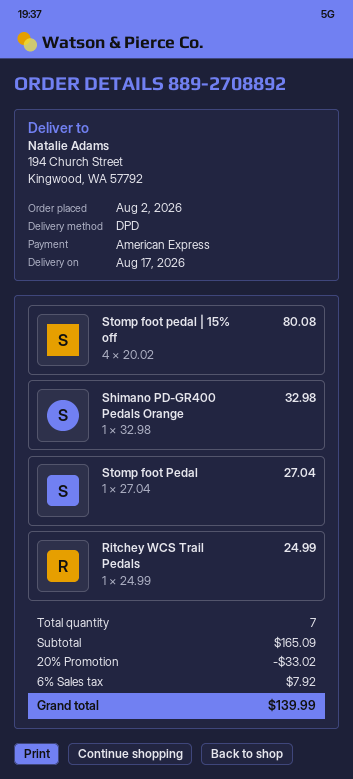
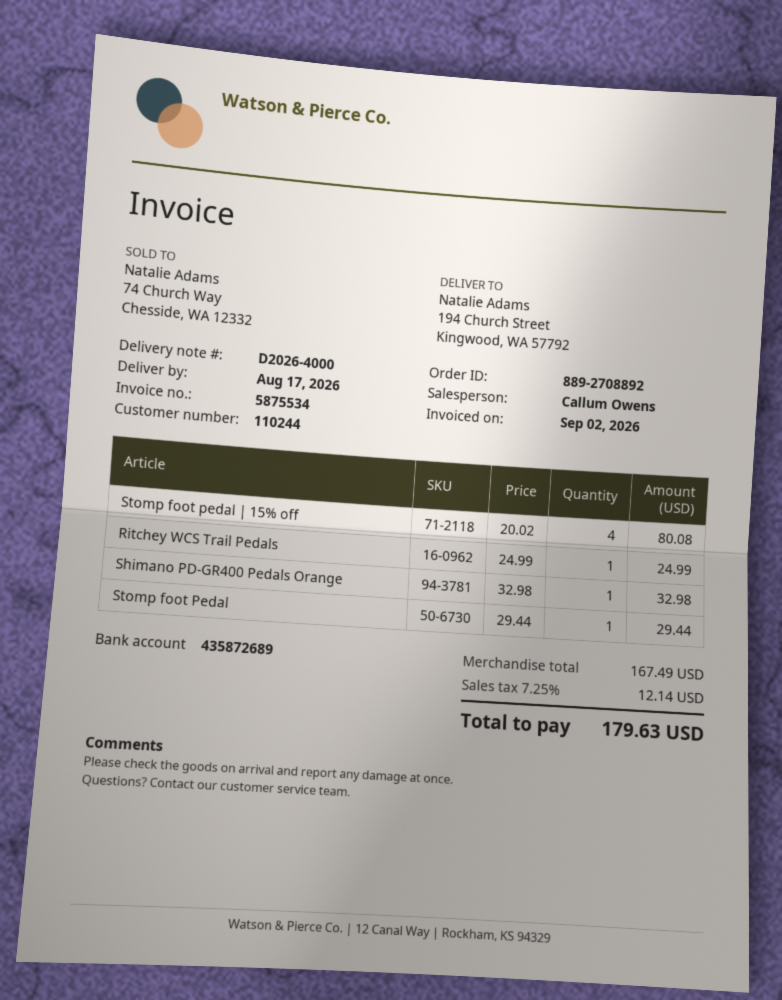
Stomp foot Pedal: 1 x 27.04 = 27.04 -> 1 x 29.44 = 29.44
subtotal: 165.09 -> 167.49
discount: 20% = 33.02 -> none
tax: 6% = 7.92 -> 7.25% = 12.14
total: 139.99 -> 179.63

